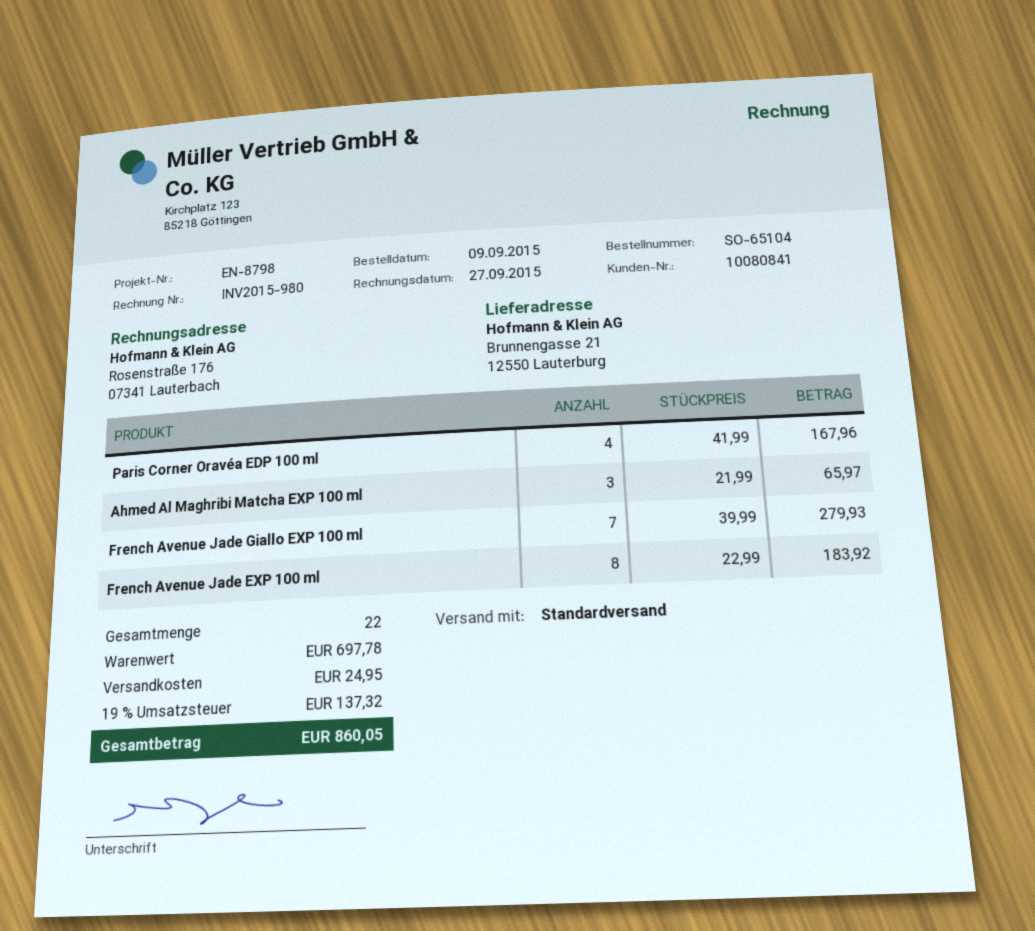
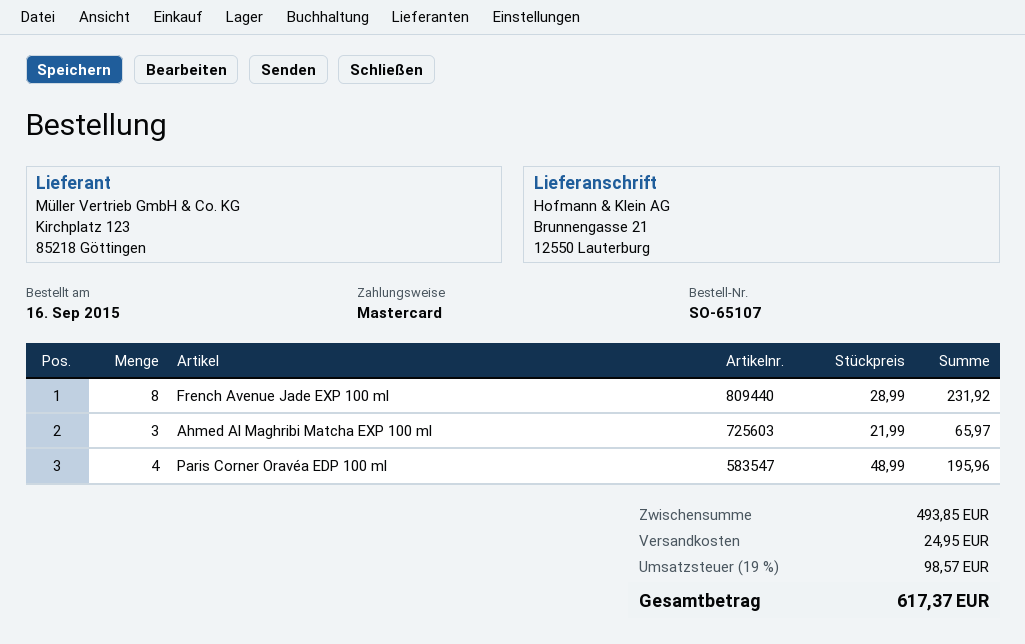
order number: SO-65104 -> SO-65107
order date: 2015-09-09 -> 2015-09-16
Paris Corner Oravéa EDP 100 ml: 4 x 41.99 = 167.96 -> 4 x 48.99 = 195.96
French Avenue Jade Giallo EXP 100 ml: 7 x 39.99 = 279.93 -> none
French Avenue Jade EXP 100 ml: 8 x 22.99 = 183.92 -> 8 x 28.99 = 231.92
subtotal: 697.78 -> 493.85
tax: 19% = 137.32 -> 19% = 98.57
total: 860.05 -> 617.37

